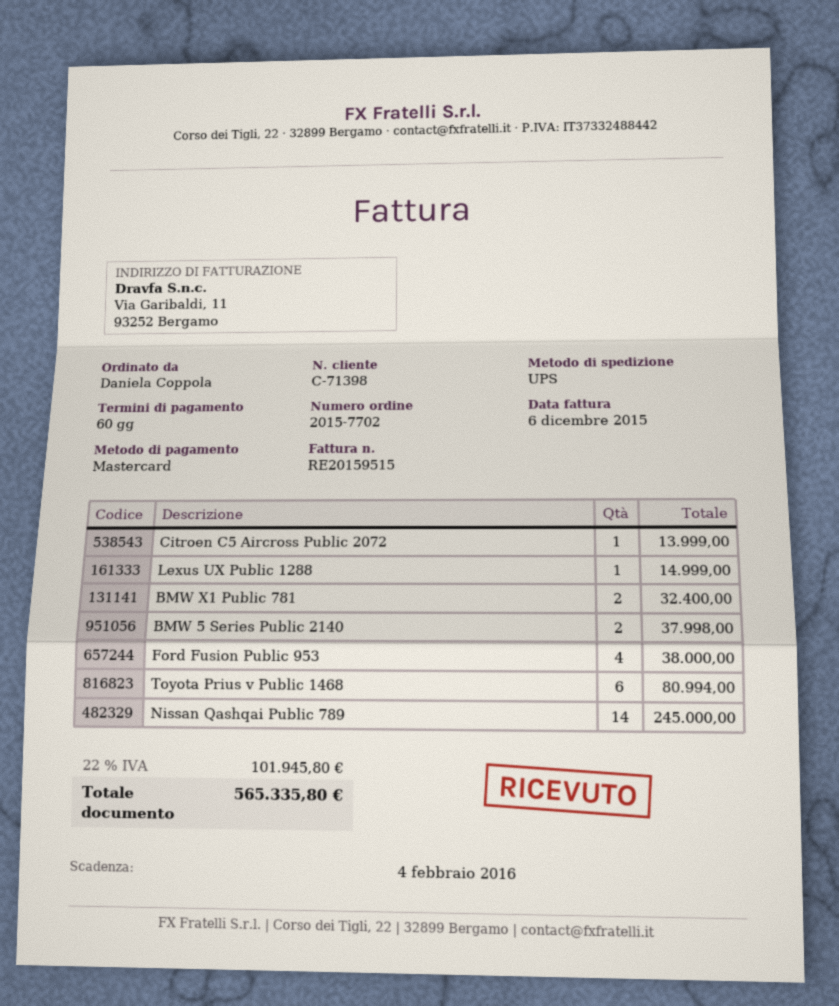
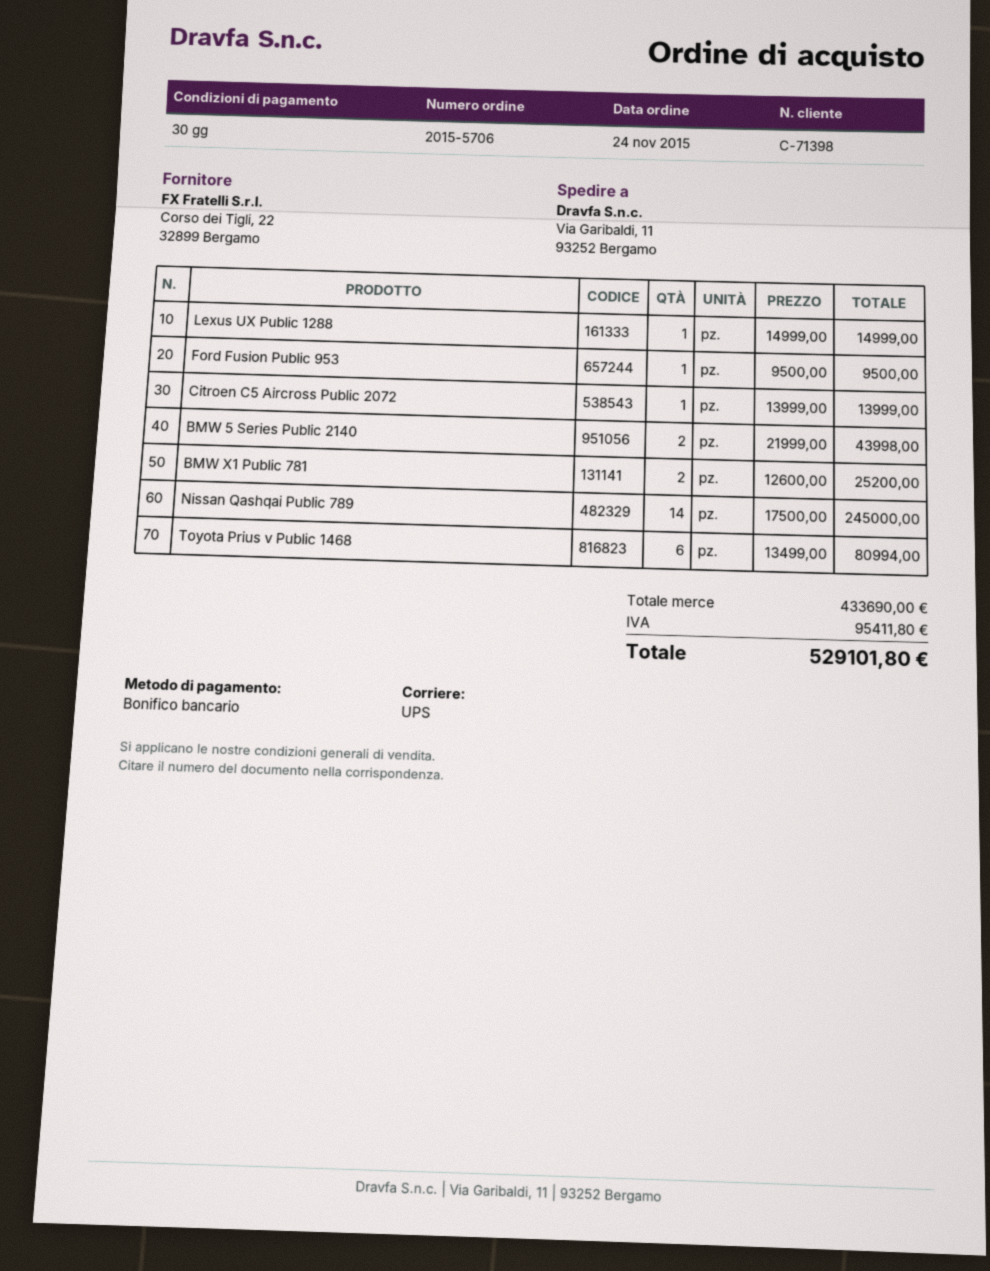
order number: 2015-7702 -> 2015-5706
payment terms: 60 days -> 30 days
payment method: Mastercard -> bank transfer
BMW X1 Public 781: 2 for 32400.00 -> 2 for 25200.00
BMW 5 Series Public 2140: 2 for 37998.00 -> 2 for 43998.00
Ford Fusion Public 953: 4 for 38000.00 -> 1 for 9500.00
tax: 101945.80 -> 95411.80
total: 565335.80 -> 529101.80

